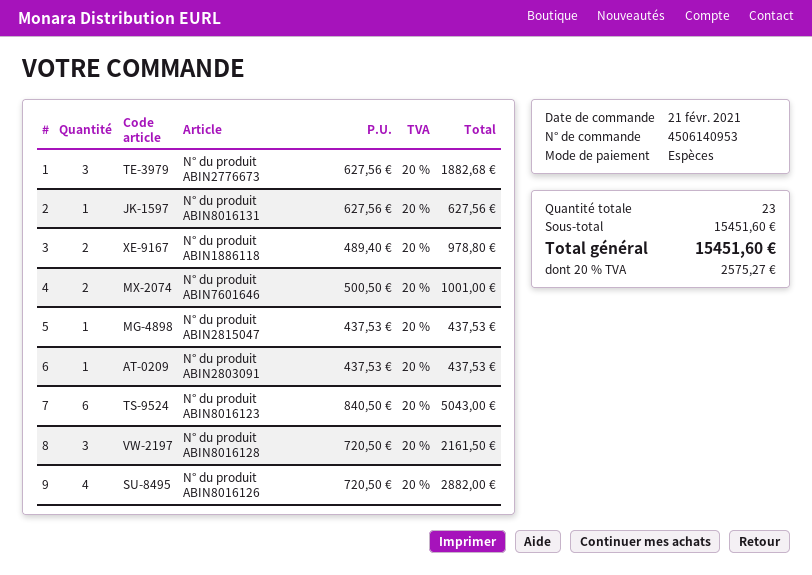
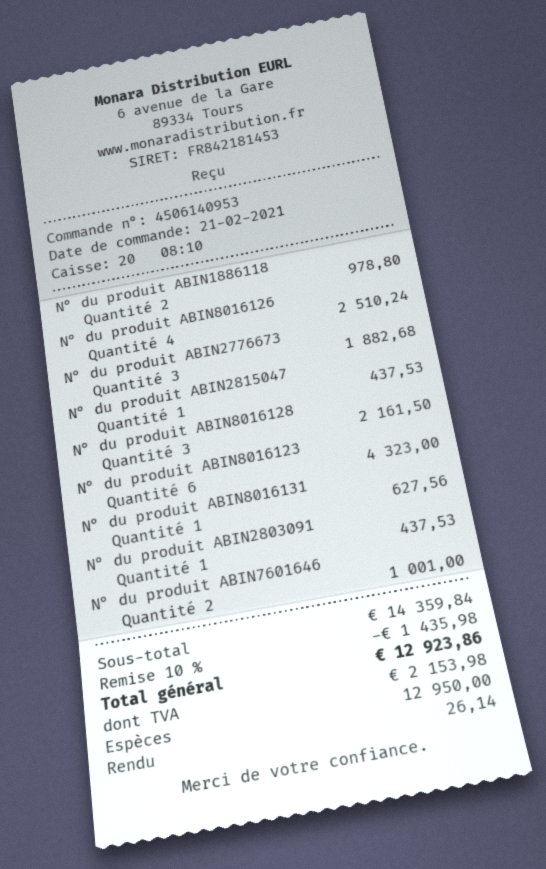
N° du produit ABIN8016123: 6 for 5043.00 -> 6 for 4323.00
N° du produit ABIN8016126: 4 for 2882.00 -> 4 for 2510.24
subtotal: 15451.60 -> 14359.84
discount: none -> 10% = 1435.98
tax: 2575.27 -> 2153.98
total: 15451.60 -> 12923.86

